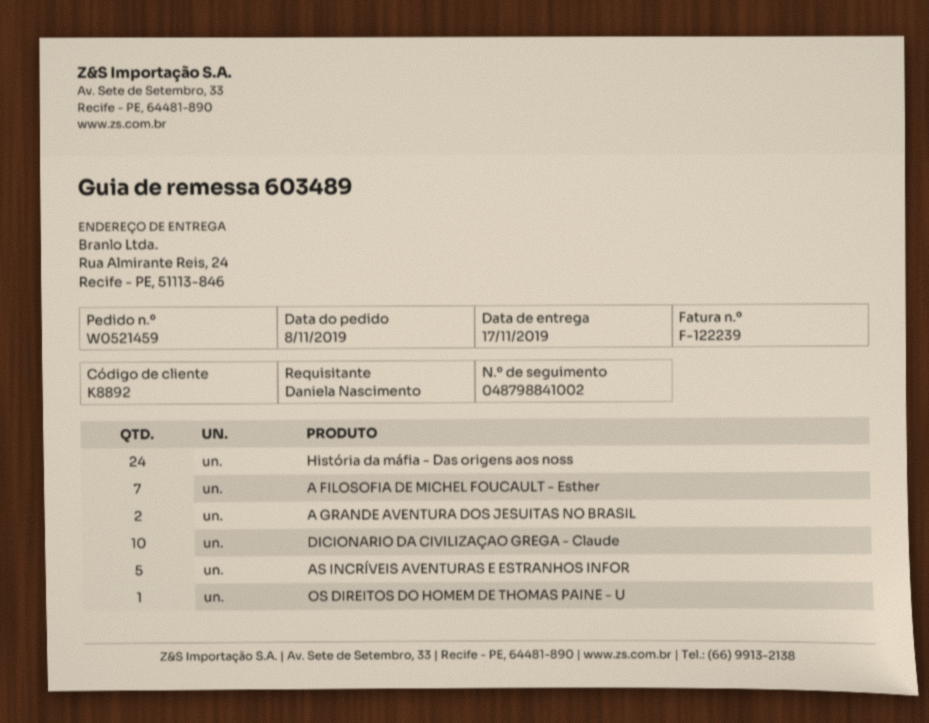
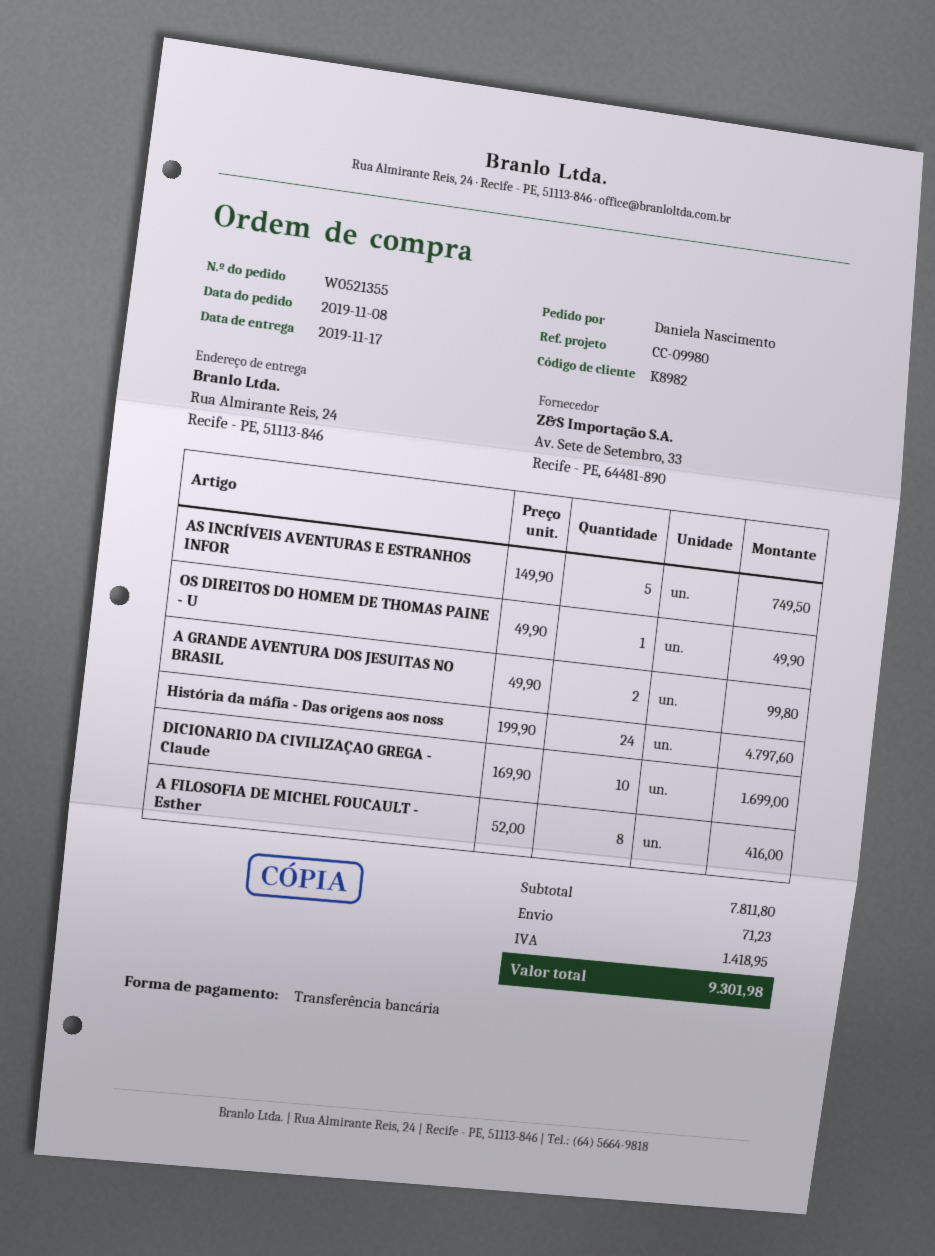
order number: W0521459 -> W0521355
customer number: K8892 -> K8982
A FILOSOFIA DE MICHEL FOUCAULT - Esther: 7 -> 8

